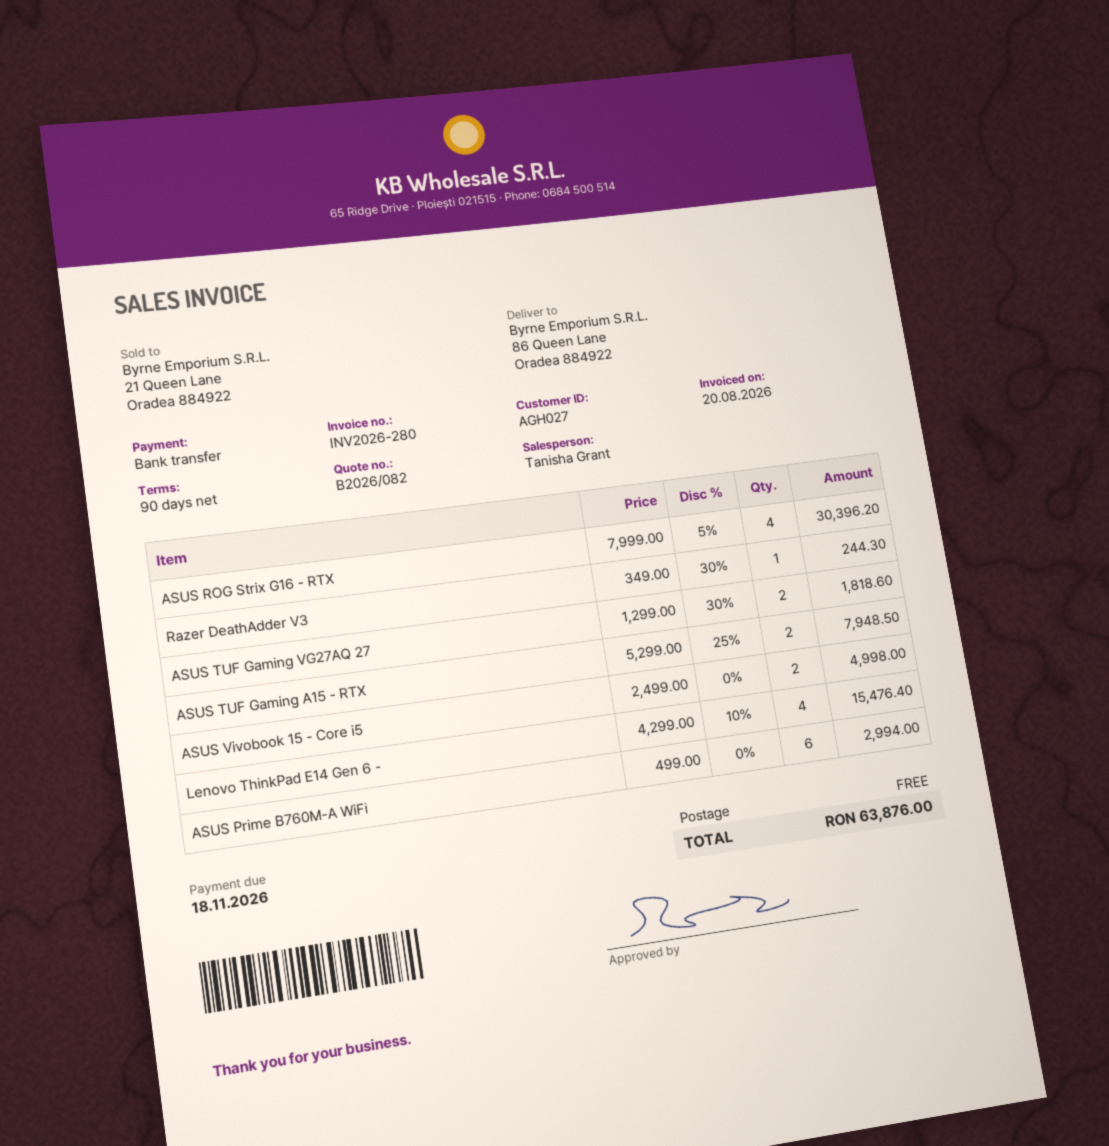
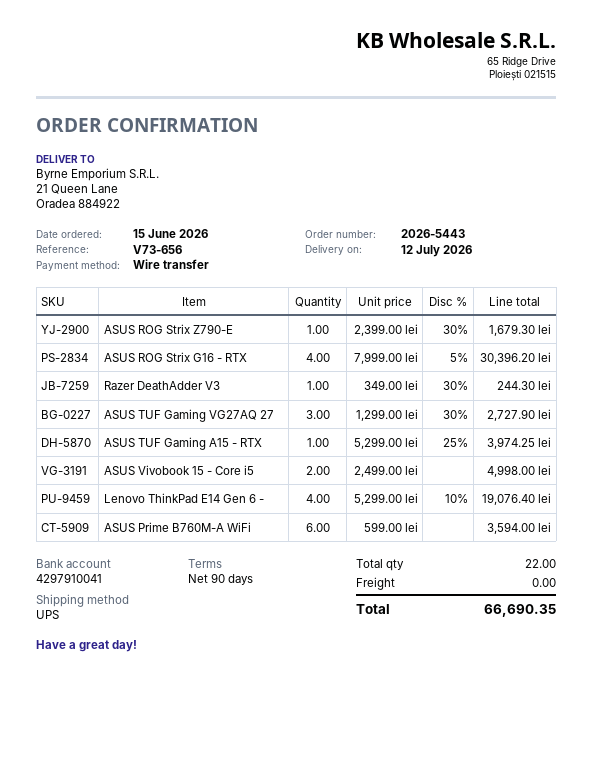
ship to: 86 Queen Lane, Oradea 884922 -> 21 Queen Lane, Oradea 884922
ASUS TUF Gaming VG27AQ 27: 2 x 1299.00 - 30% = 1818.60 -> 3 x 1299.00 - 30% = 2727.90
ASUS TUF Gaming A15 - RTX: 2 x 5299.00 - 25% = 7948.50 -> 1 x 5299.00 - 25% = 3974.25
Lenovo ThinkPad E14 Gen 6 -: 4 x 4299.00 - 10% = 15476.40 -> 4 x 5299.00 - 10% = 19076.40
ASUS Prime B760M-A WiFi: 6 x 499.00 = 2994.00 -> 6 x 599.00 = 3594.00
ASUS ROG Strix Z790-E: none -> 1 x 2399.00 - 30% = 1679.30
total: 63876.00 -> 66690.35

